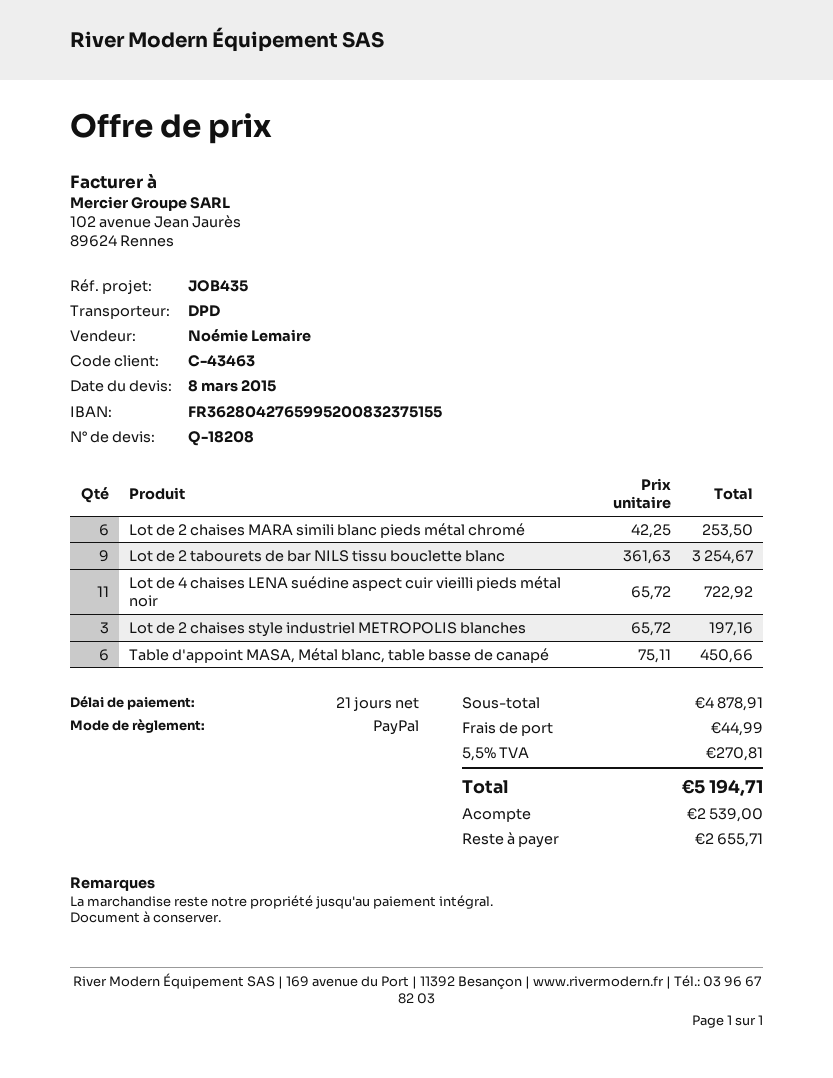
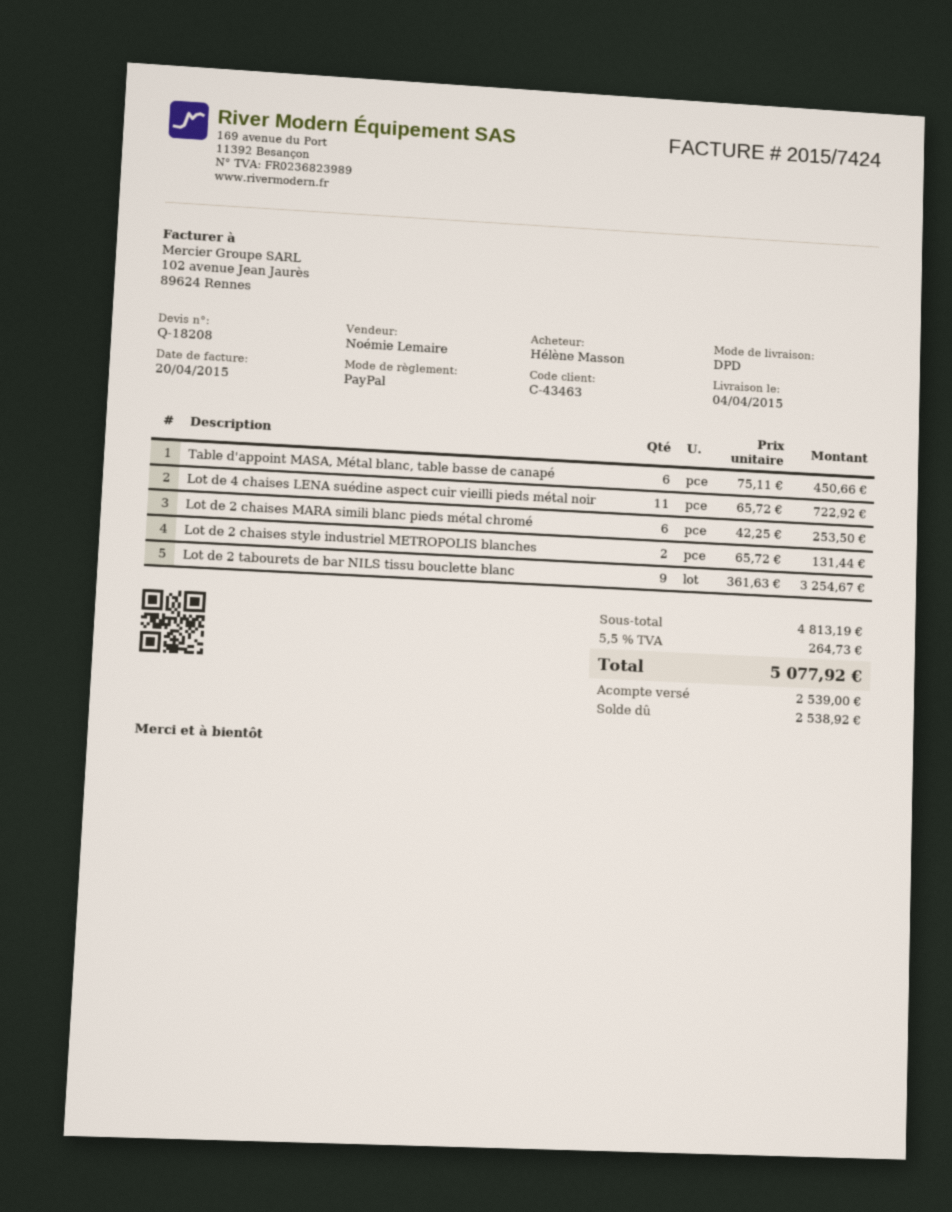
Lot de 2 chaises style industriel METROPOLIS blanches: 3 x 65.72 = 197.16 -> 2 x 65.72 = 131.44
subtotal: 4878.91 -> 4813.19
shipping: 44.99 -> none
tax: 5.5% = 270.81 -> 5.5% = 264.73
total: 5194.71 -> 5077.92
balance: 2655.71 -> 2538.92

